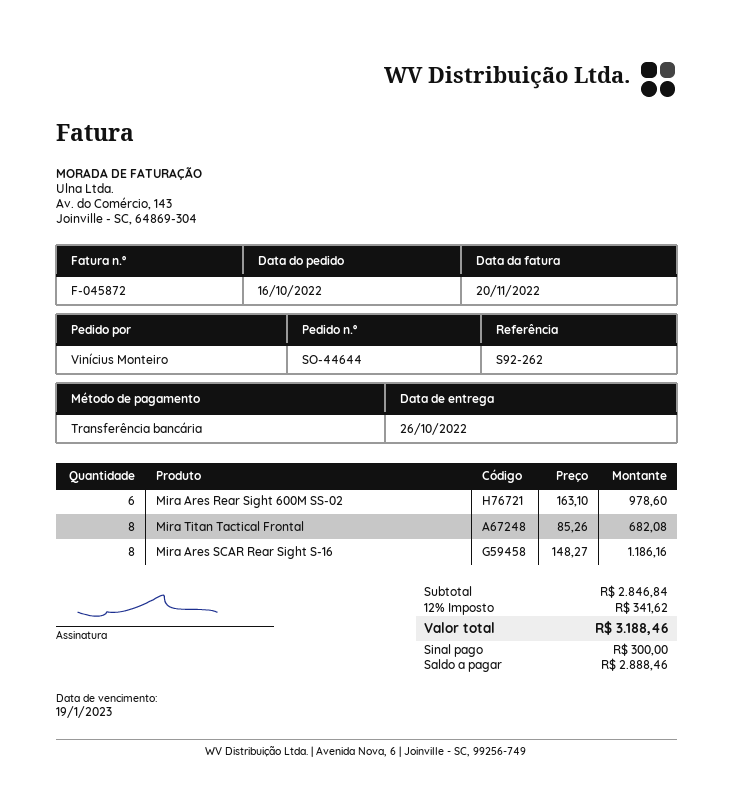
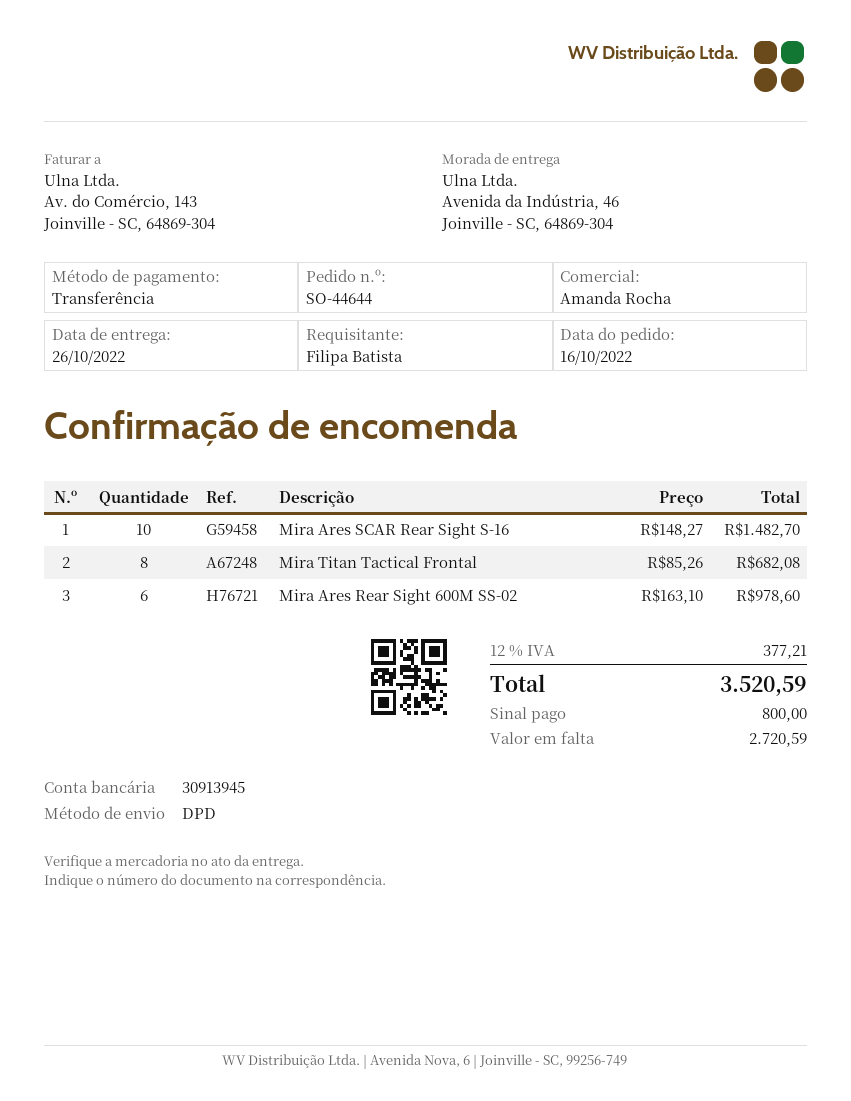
ordered by: Vinícius Monteiro -> Filipa Batista
Mira Ares SCAR Rear Sight S-16: 8 x 148.27 = 1186.16 -> 10 x 148.27 = 1482.70
tax: 12% = 341.62 -> 12% = 377.21
total: 3188.46 -> 3520.59
deposit: 300.00 -> 800.00
balance: 2888.46 -> 2720.59

